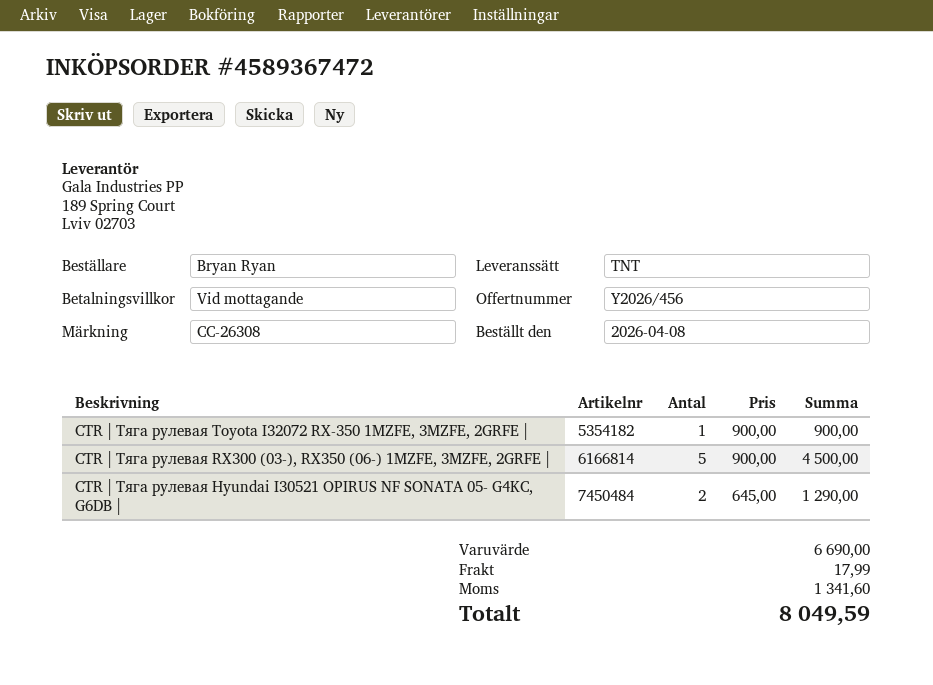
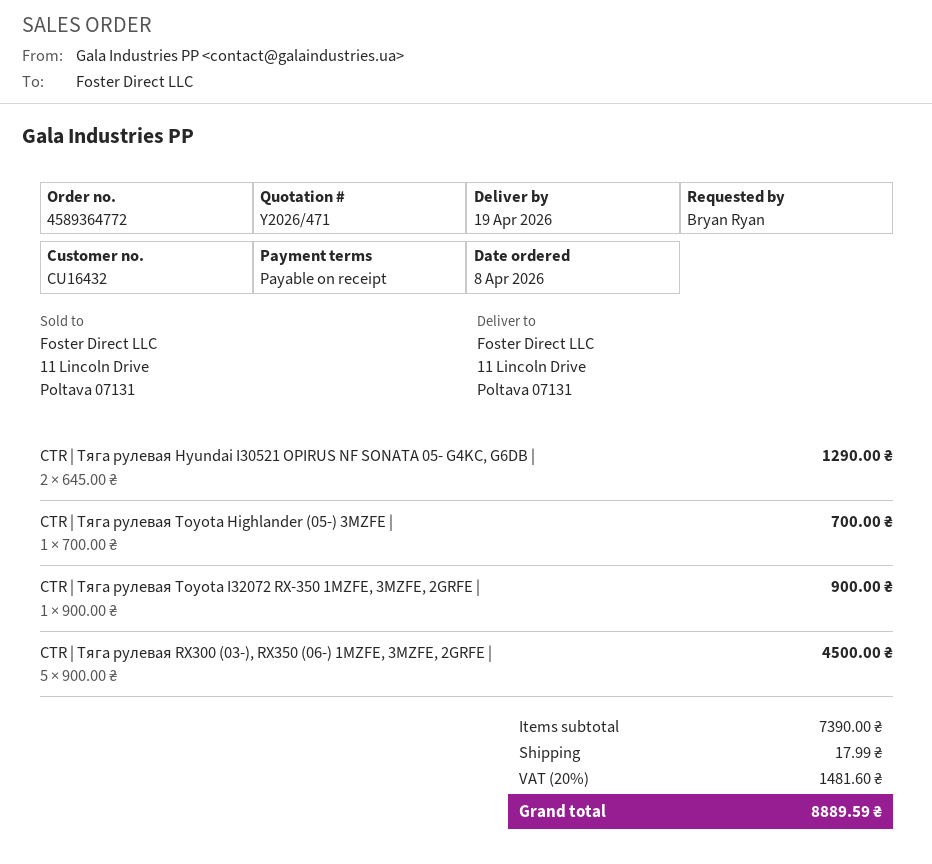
quote number: Y2026/456 -> Y2026/471
order number: 4589367472 -> 4589364772
CTR | Тяга рулевая Toyota Highlander (05-) 3MZFE |: none -> 1 x 700.00 = 700.00
subtotal: 6690.00 -> 7390.00
tax: 1341.60 -> 1481.60
total: 8049.59 -> 8889.59

